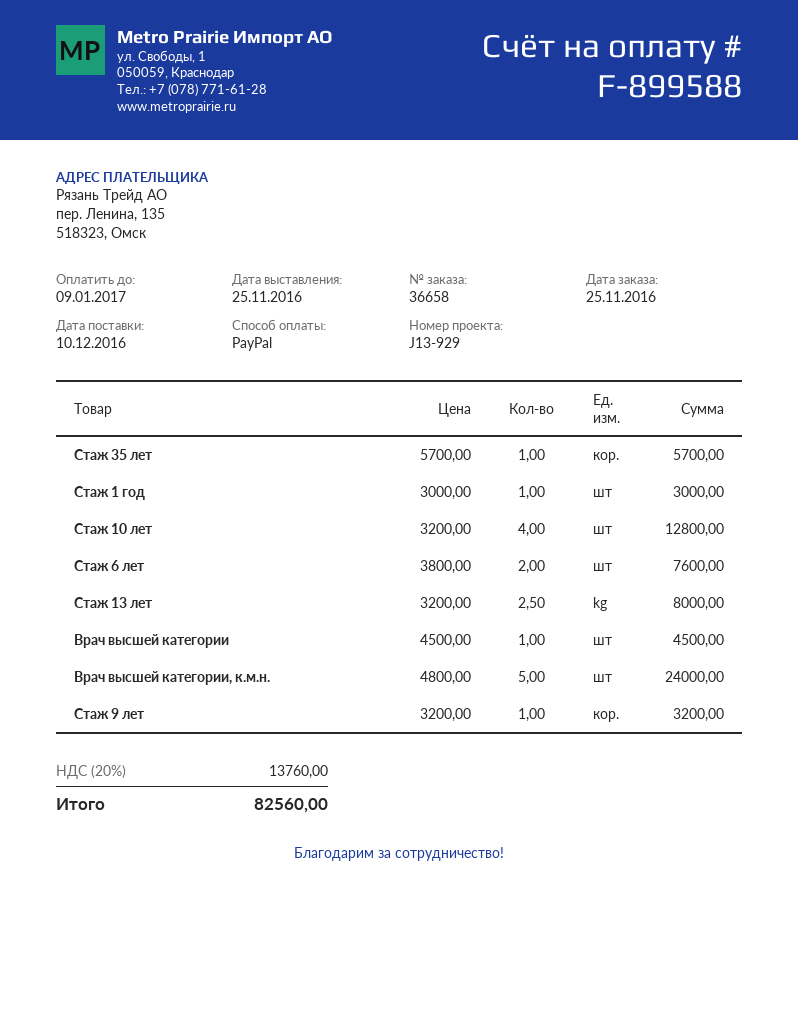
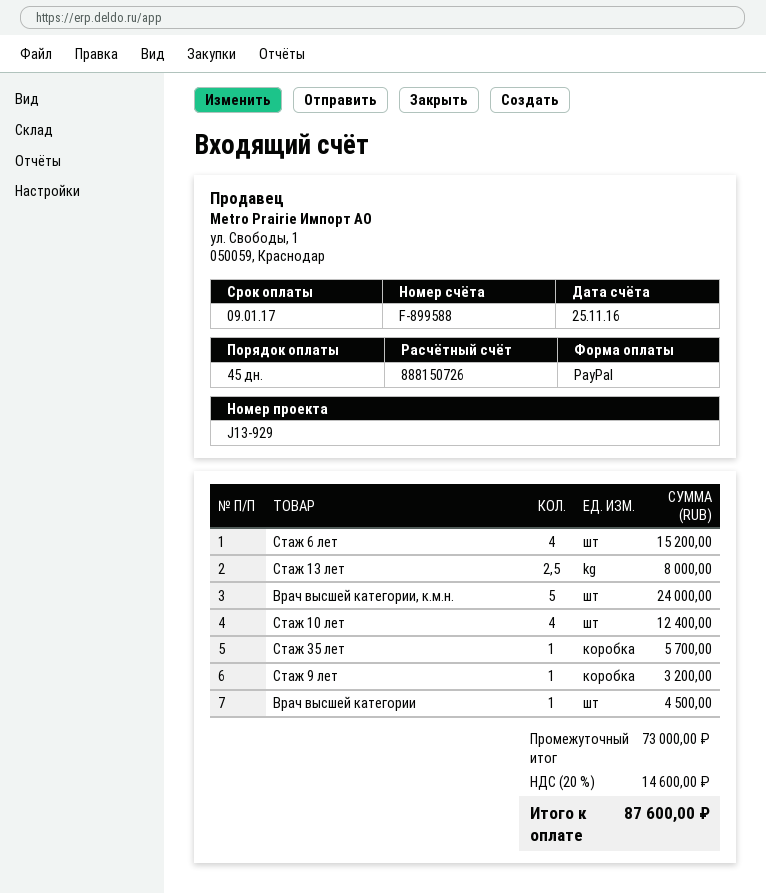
Стаж 1 год: 1 for 3000.00 -> none
Стаж 10 лет: 4 for 12800.00 -> 4 for 12400.00
Стаж 6 лет: 2 for 7600.00 -> 4 for 15200.00
tax: 20% = 13760.00 -> 20% = 14600.00
total: 82560.00 -> 87600.00

